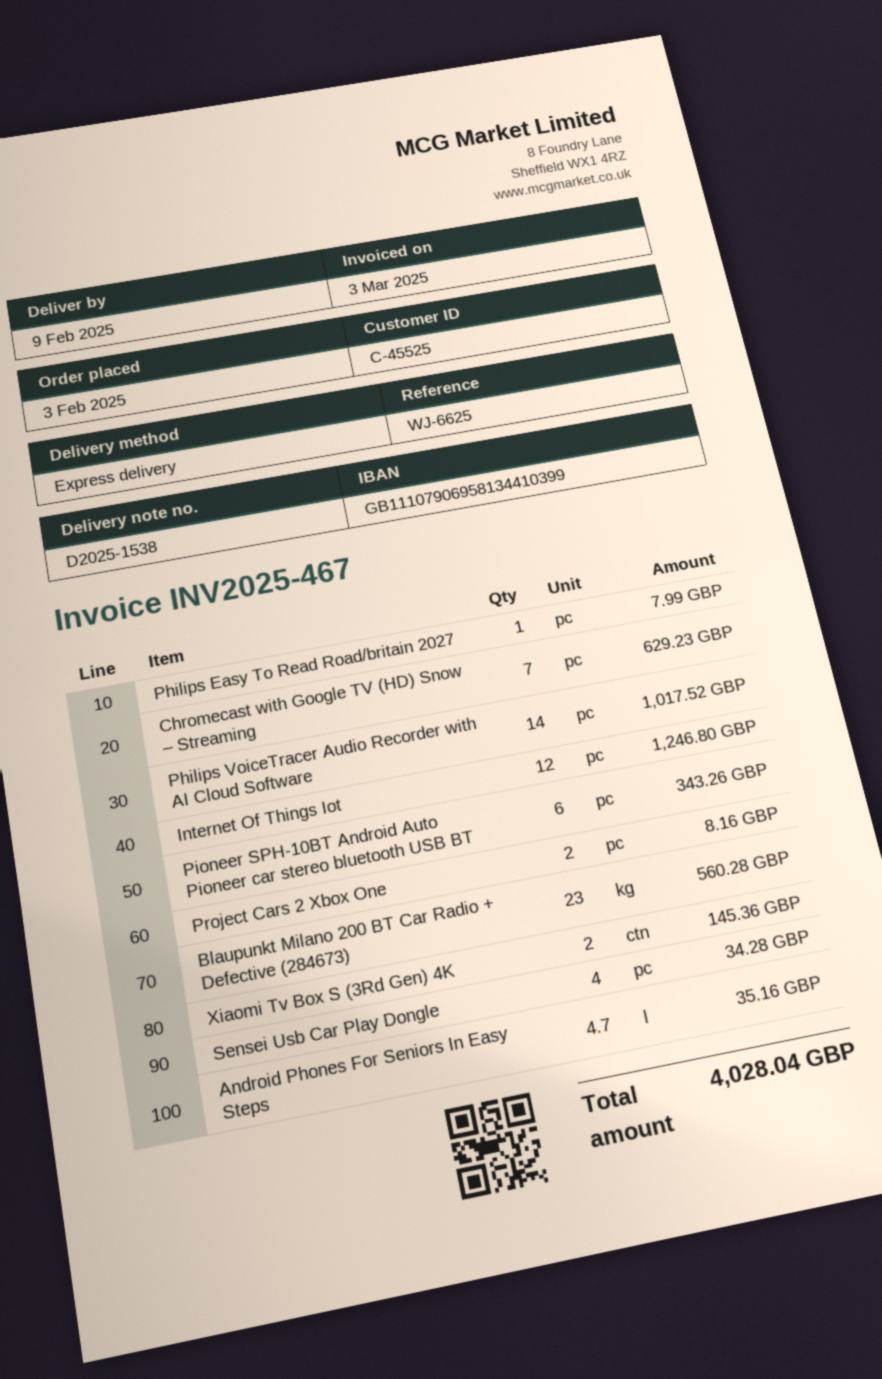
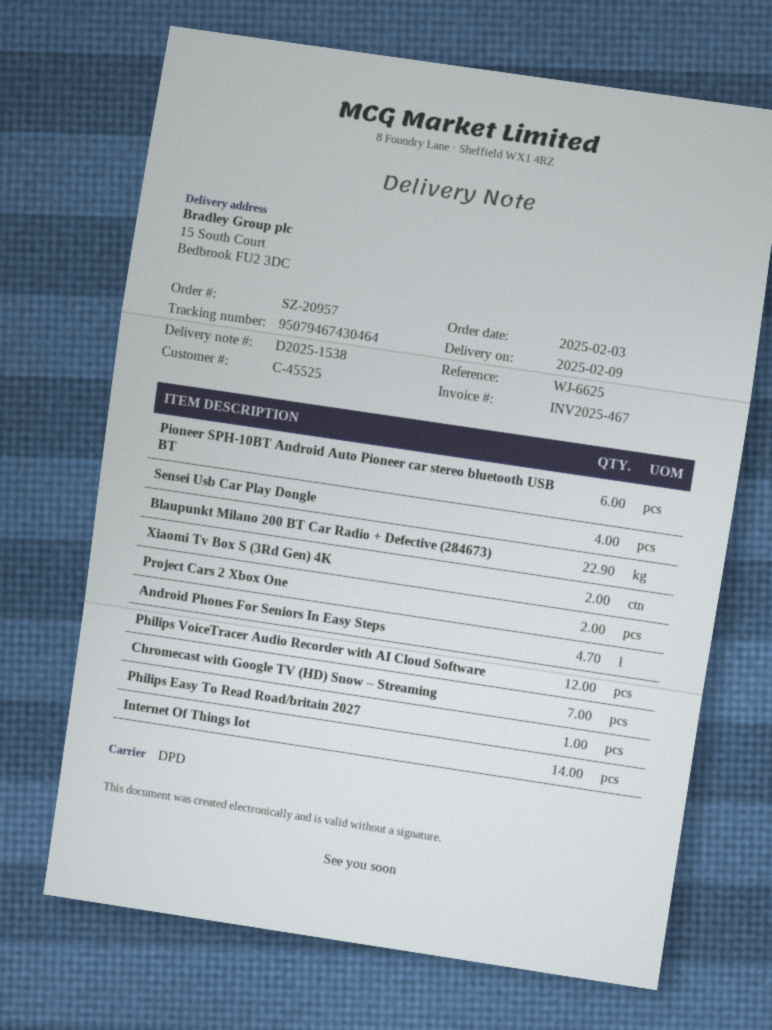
shipping method: express -> DPD
Philips VoiceTracer Audio Recorder with AI Cloud Software: 14 -> 12
Internet Of Things Iot: 12 -> 14
Blaupunkt Milano 200 BT Car Radio + Defective (284673): 23 -> 22.9

